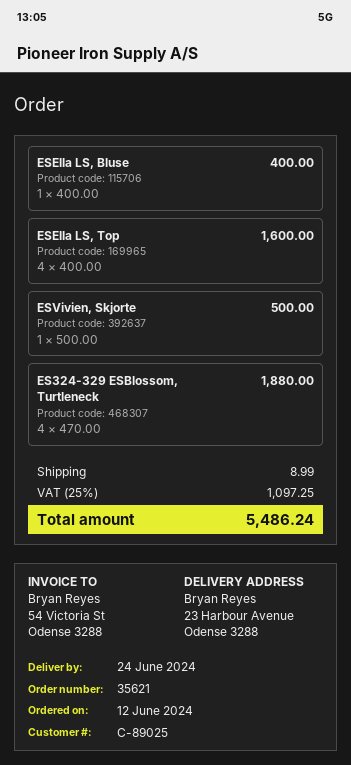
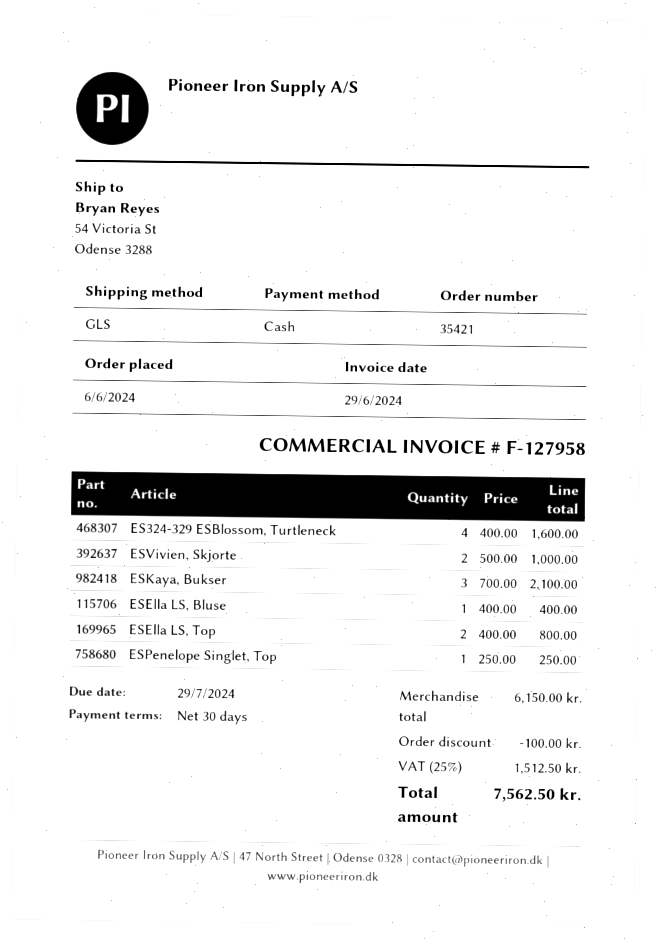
order number: 35621 -> 35421
order date: 2024-06-12 -> 2024-06-06
ship to: 23 Harbour Avenue, Odense 3288 -> 54 Victoria St, Odense 3288
ESElla LS, Top: 4 x 400.00 = 1600.00 -> 2 x 400.00 = 800.00
ESVivien, Skjorte: 1 x 500.00 = 500.00 -> 2 x 500.00 = 1000.00
ES324-329 ESBlossom, Turtleneck: 4 x 470.00 = 1880.00 -> 4 x 400.00 = 1600.00
ESKaya, Bukser: none -> 3 x 700.00 = 2100.00
ESPenelope Singlet, Top: none -> 1 x 250.00 = 250.00
discount: none -> 100.00
shipping: 8.99 -> none
tax: 25% = 1097.25 -> 25% = 1512.50
total: 5486.24 -> 7562.50

